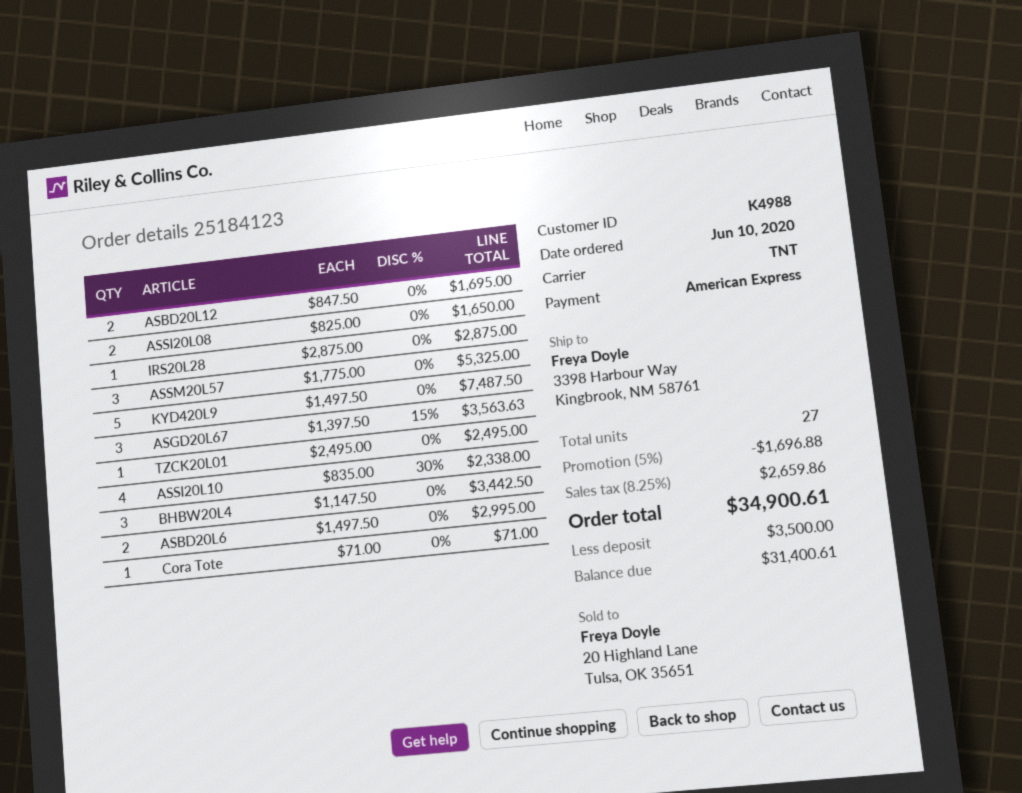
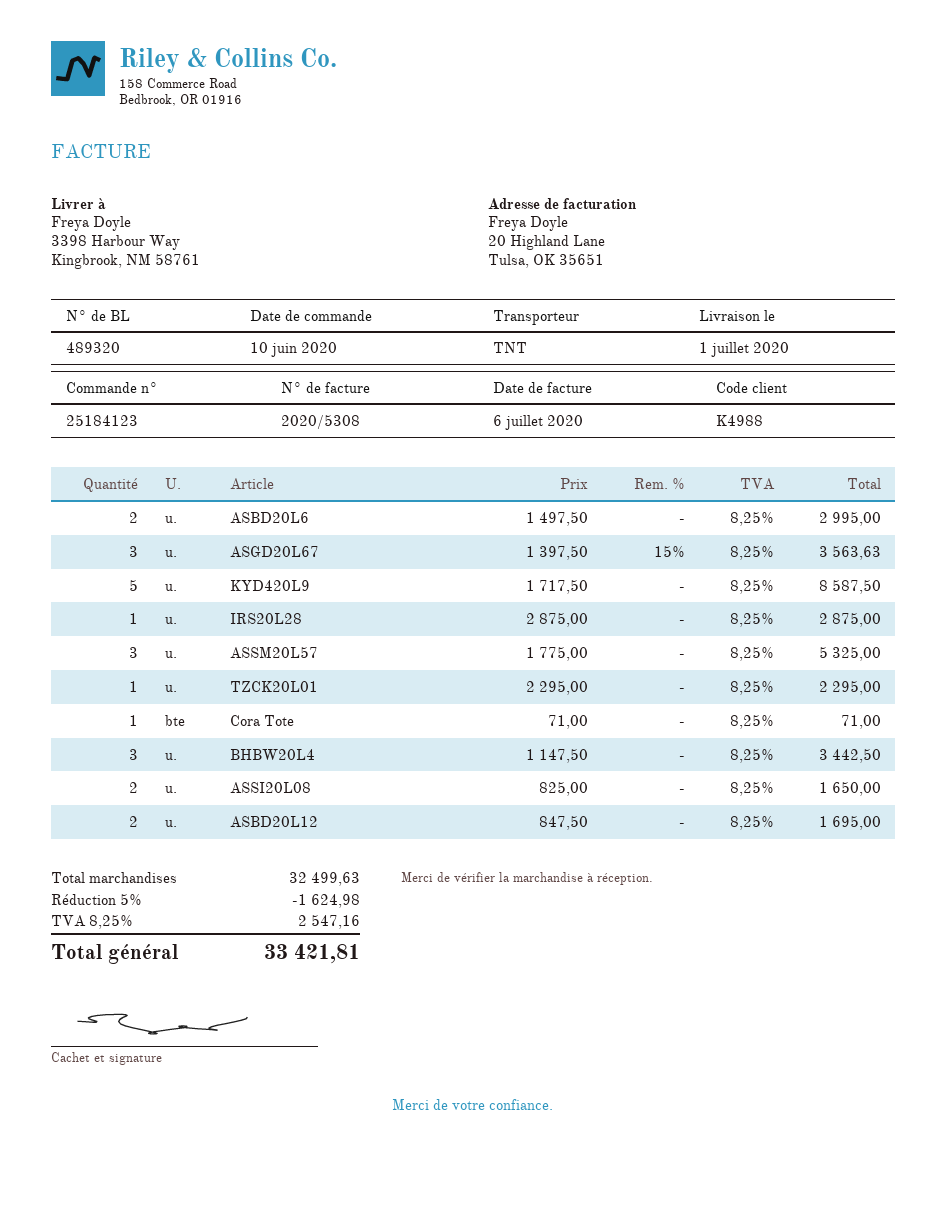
KYD420L9: 5 x 1497.50 = 7487.50 -> 5 x 1717.50 = 8587.50
TZCK20L01: 1 x 2495.00 = 2495.00 -> 1 x 2295.00 = 2295.00
ASSI20L10: 4 x 835.00 - 30% = 2338.00 -> none
discount: 5% = 1696.88 -> 5% = 1624.98
tax: 8.25% = 2659.86 -> 8.25% = 2547.16
total: 34900.61 -> 33421.81

